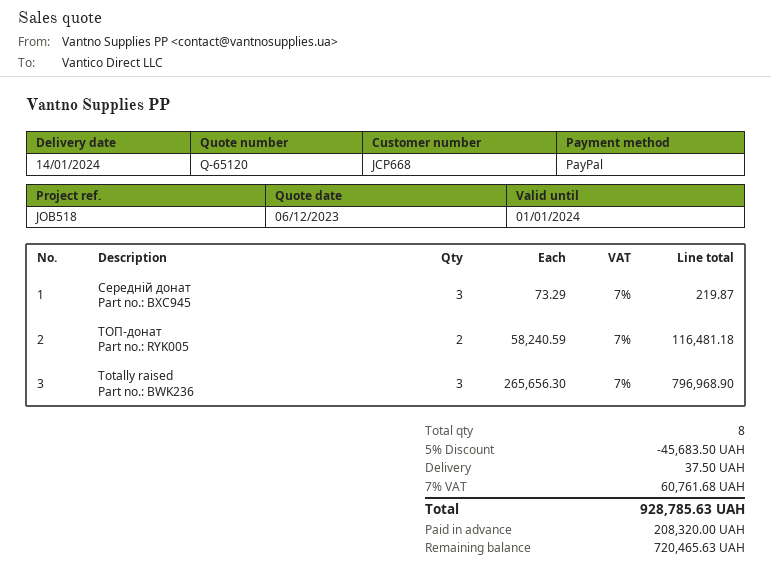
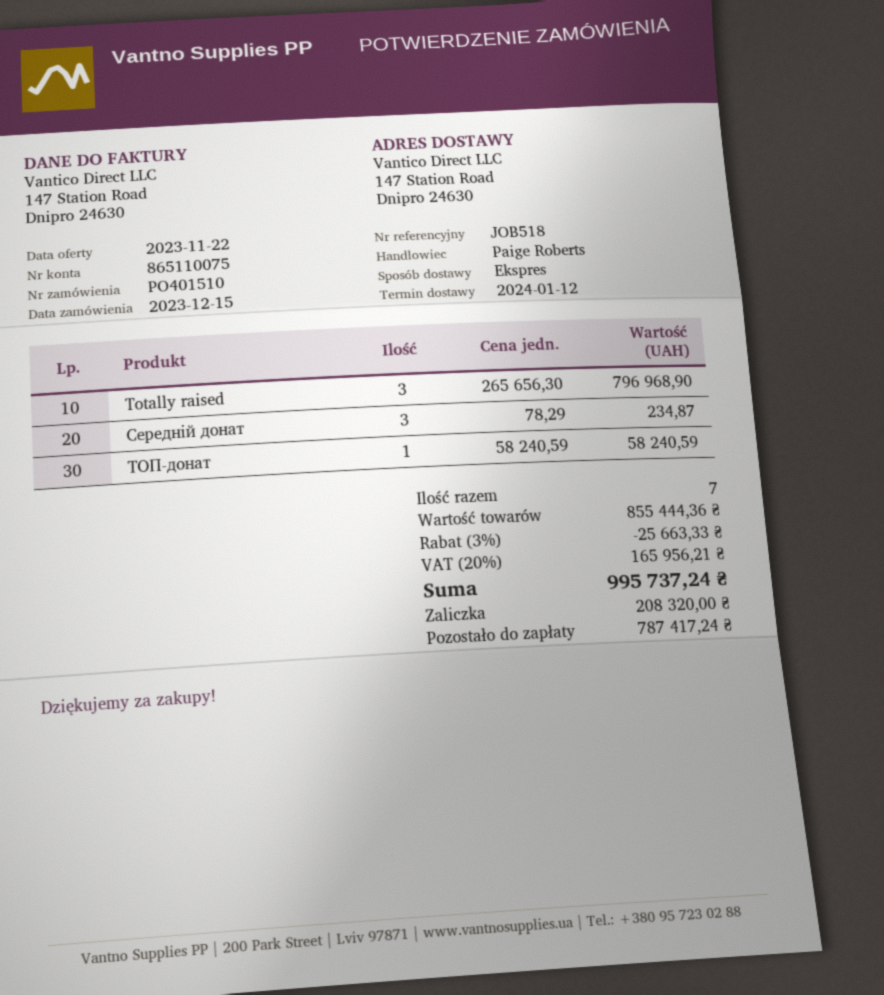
quote date: 2023-12-06 -> 2023-11-22
delivery date: 2024-01-14 -> 2024-01-12
Середній донат: 3 x 73.29 = 219.87 -> 3 x 78.29 = 234.87
ТОП-донат: 2 x 58240.59 = 116481.18 -> 1 x 58240.59 = 58240.59
total quantity: 8 -> 7
discount: 5% = 45683.50 -> 3% = 25663.33
shipping: 37.50 -> none
tax: 7% = 60761.68 -> 20% = 165956.21
total: 928785.63 -> 995737.24
balance: 720465.63 -> 787417.24

